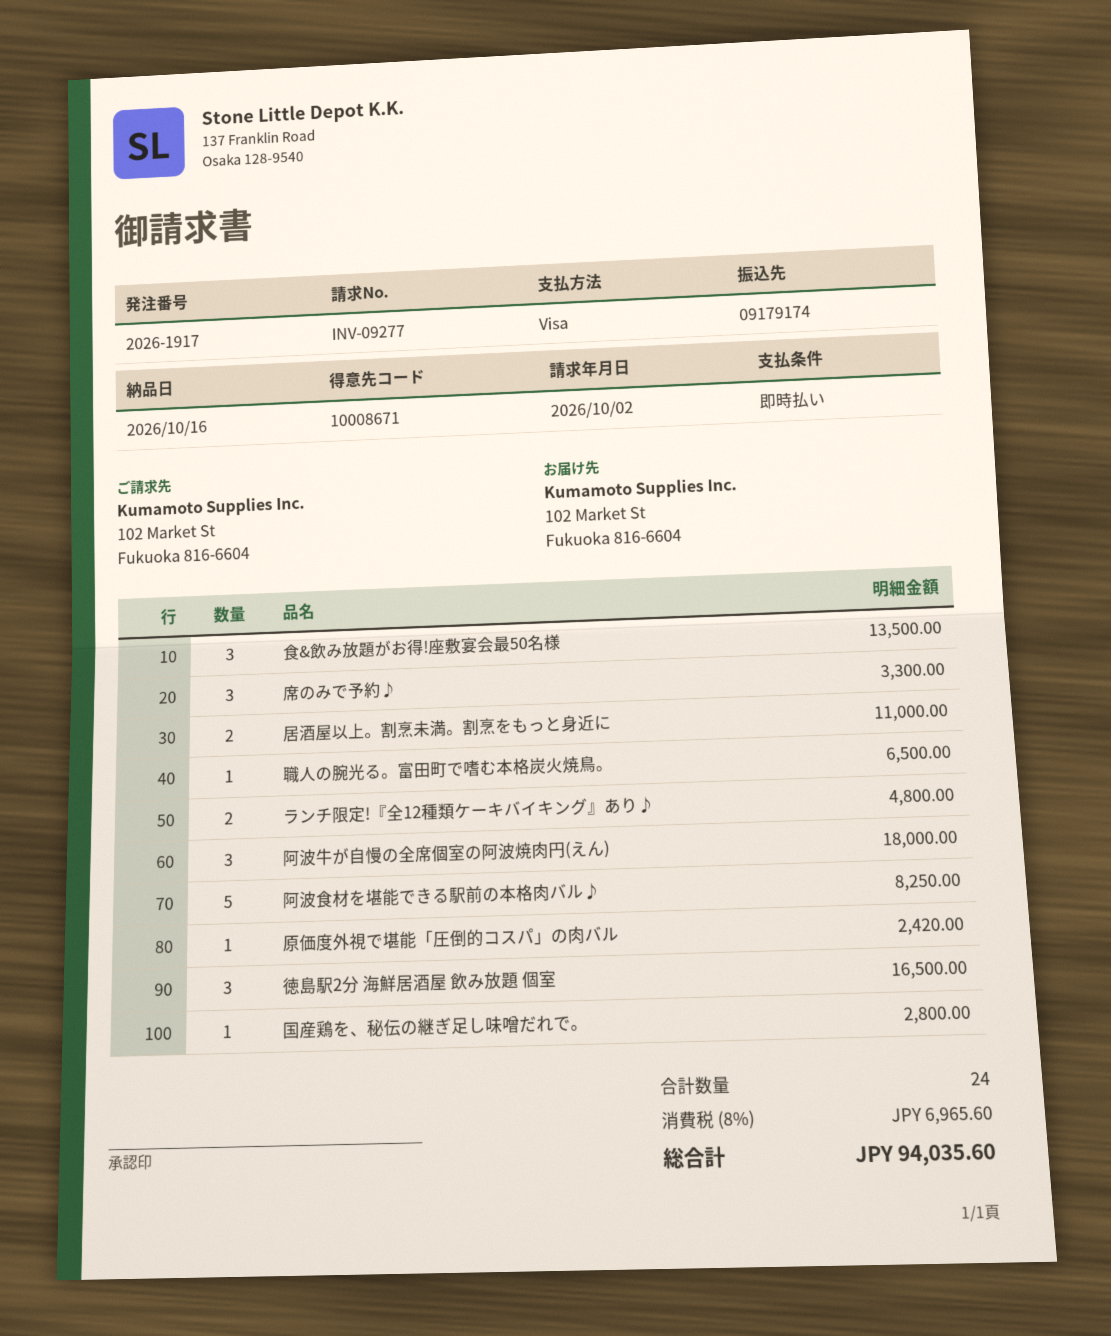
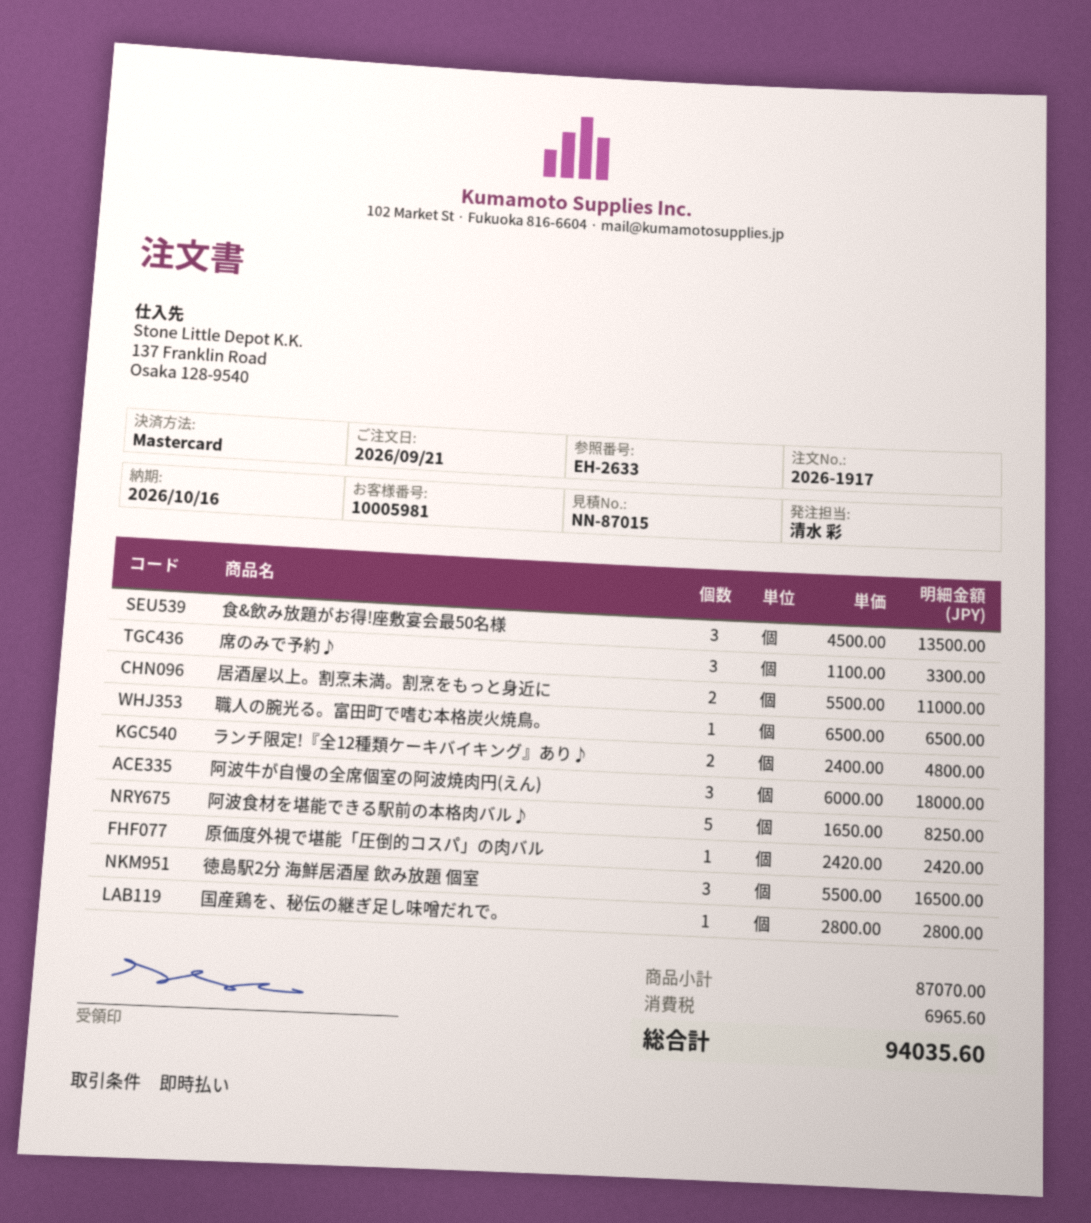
customer number: 10008671 -> 10005981
payment method: Visa -> Mastercard

